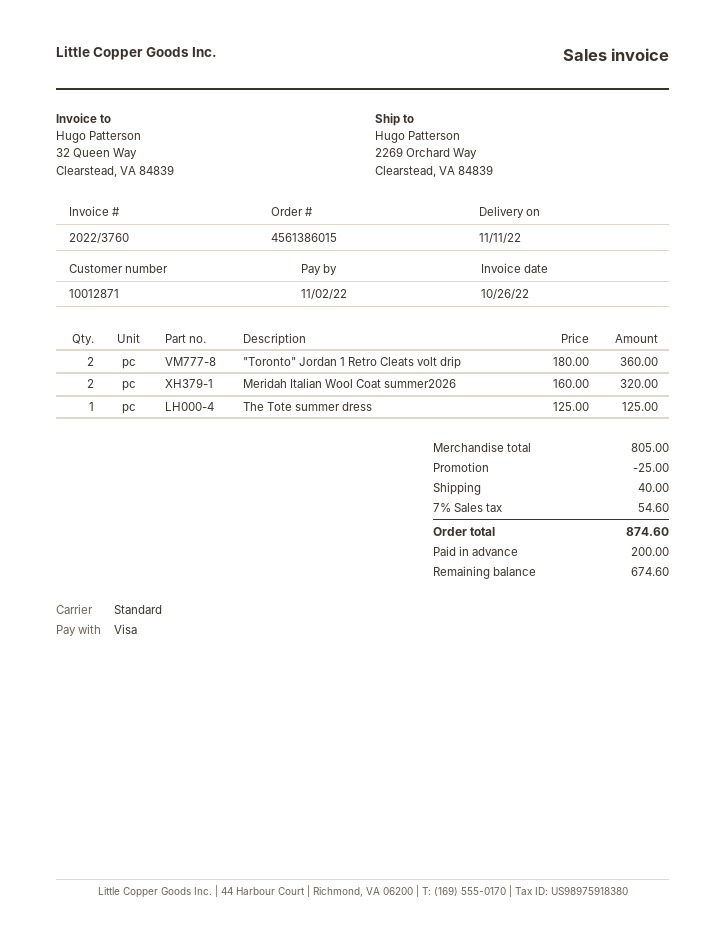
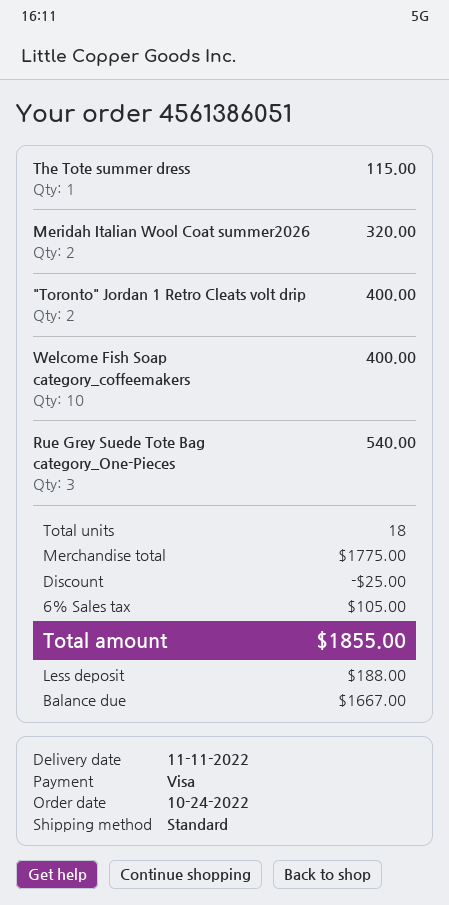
order number: 4561386015 -> 4561386051
"Toronto" Jordan 1 Retro Cleats volt drip: 2 for 360.00 -> 2 for 400.00
The Tote summer dress: 1 for 125.00 -> 1 for 115.00
Welcome Fish Soap category_coffeemakers: none -> 10 for 400.00
Rue Grey Suede Tote Bag category_One-Pieces: none -> 3 for 540.00
subtotal: 805.00 -> 1775.00
shipping: 40.00 -> none
tax: 7% = 54.60 -> 6% = 105.00
total: 874.60 -> 1855.00
deposit: 200.00 -> 188.00
balance: 674.60 -> 1667.00

